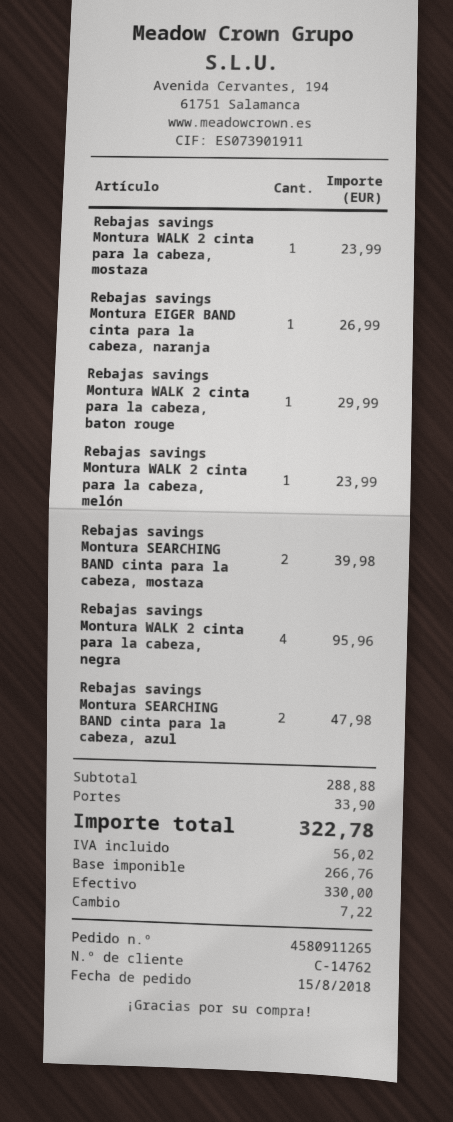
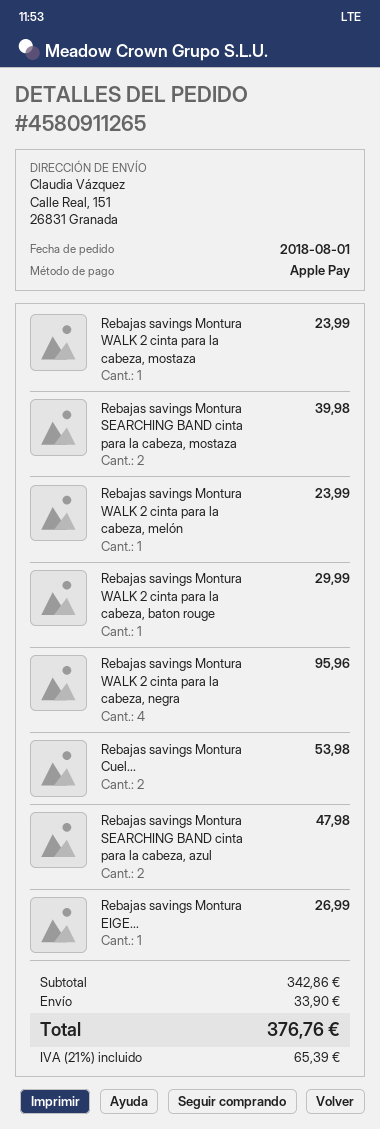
order date: 2018-08-15 -> 2018-08-01
payment method: cash -> Apple Pay
Rebajas savings Montura Cuel...: none -> 2 for 53.98
subtotal: 288.88 -> 342.86
tax: 56.02 -> 65.39
total: 322.78 -> 376.76

